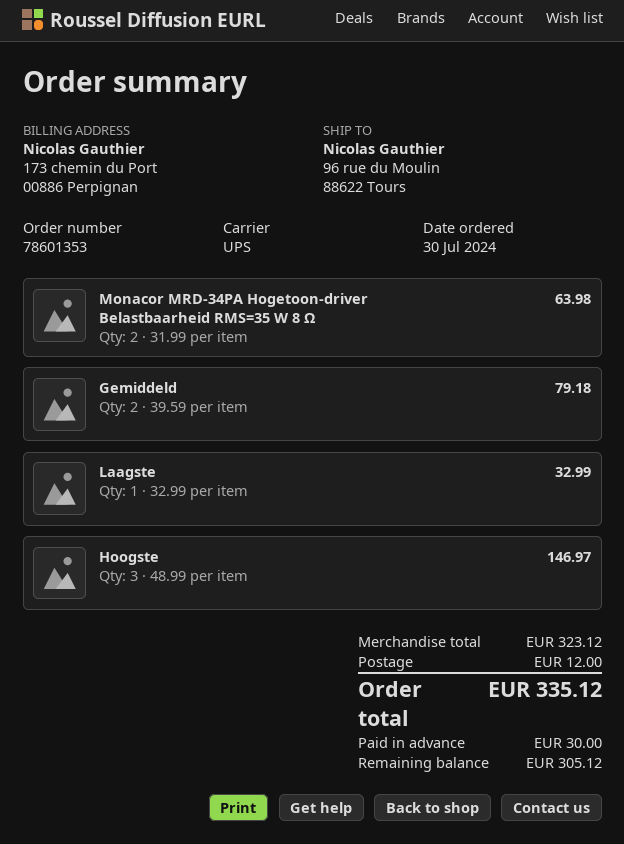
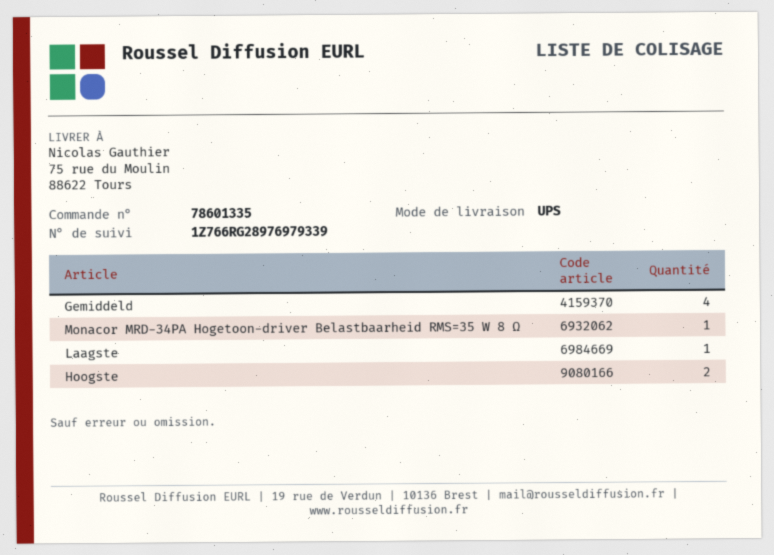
order number: 78601353 -> 78601335
ship to: 96 rue du Moulin, 88622 Tours -> 75 rue du Moulin, 88622 Tours
Monacor MRD-34PA Hogetoon-driver Belastbaarheid RMS=35 W 8 Ω: 2 -> 1
Gemiddeld: 2 -> 4
Hoogste: 3 -> 2

